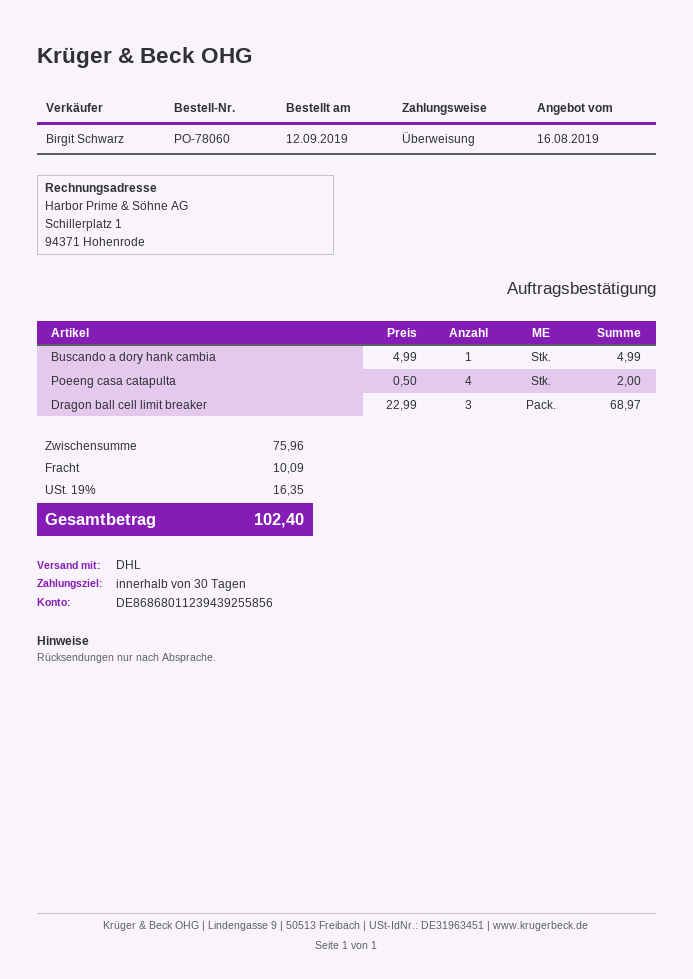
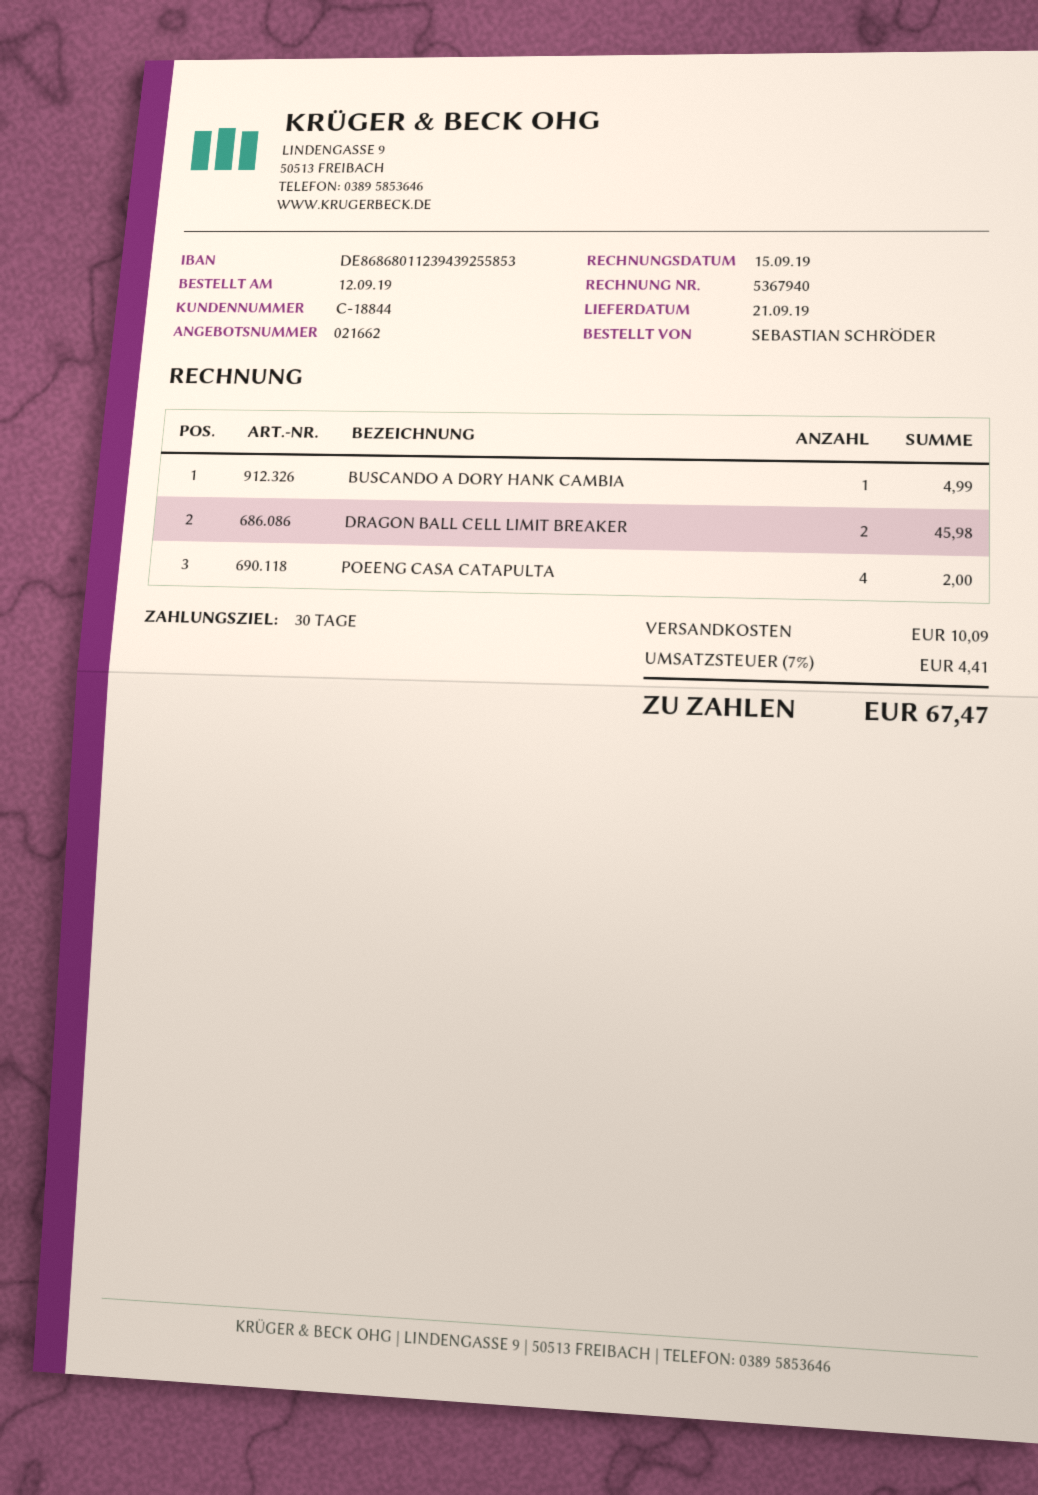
bank account: DE86868011239439255856 -> DE86868011239439255853
Dragon ball cell limit breaker: 3 for 68.97 -> 2 for 45.98
tax: 19% = 16.35 -> 7% = 4.41
total: 102.40 -> 67.47

